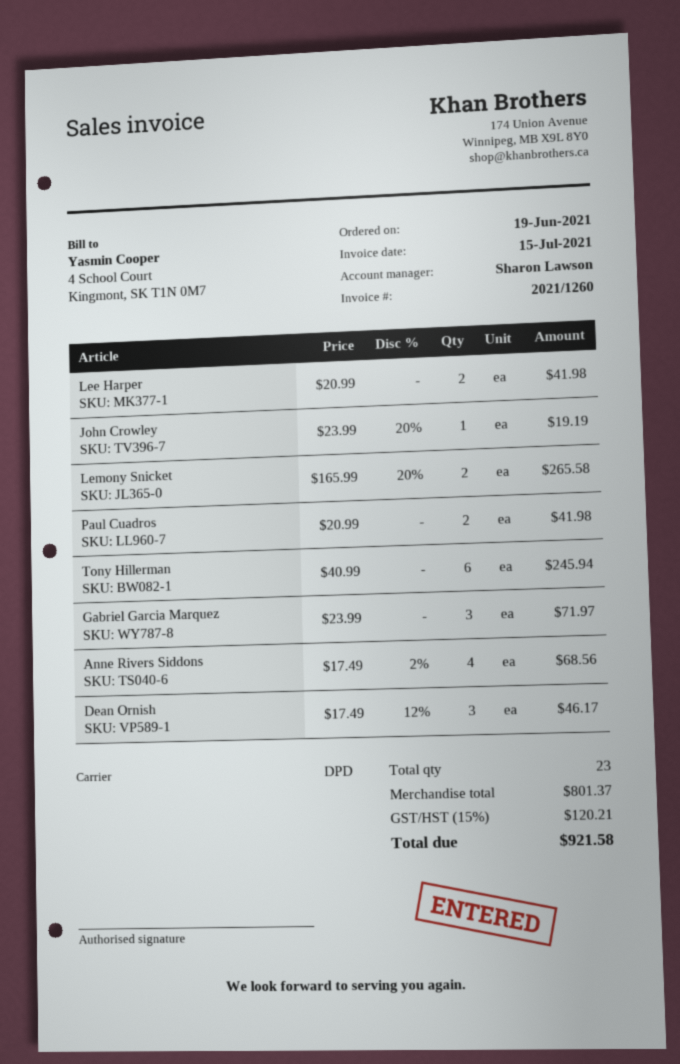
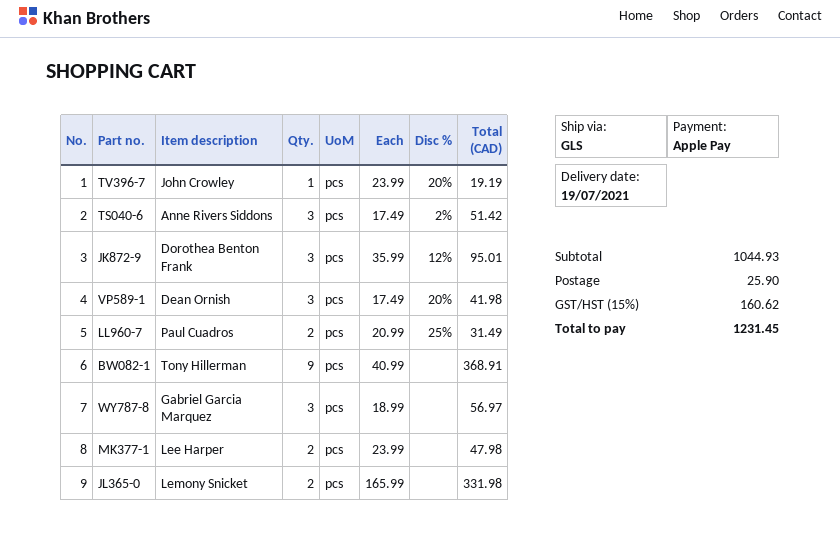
shipping method: DPD -> GLS
Lee Harper: 2 x 20.99 = 41.98 -> 2 x 23.99 = 47.98
Lemony Snicket: 2 x 165.99 - 20% = 265.58 -> 2 x 165.99 = 331.98
Paul Cuadros: 2 x 20.99 = 41.98 -> 2 x 20.99 - 25% = 31.49
Tony Hillerman: 6 x 40.99 = 245.94 -> 9 x 40.99 = 368.91
Gabriel Garcia Marquez: 3 x 23.99 = 71.97 -> 3 x 18.99 = 56.97
Anne Rivers Siddons: 4 x 17.49 - 2% = 68.56 -> 3 x 17.49 - 2% = 51.42
Dean Ornish: 3 x 17.49 - 12% = 46.17 -> 3 x 17.49 - 20% = 41.98
Dorothea Benton Frank: none -> 3 x 35.99 - 12% = 95.01
subtotal: 801.37 -> 1044.93
shipping: none -> 25.90
tax: 15% = 120.21 -> 15% = 160.62
total: 921.58 -> 1231.45

